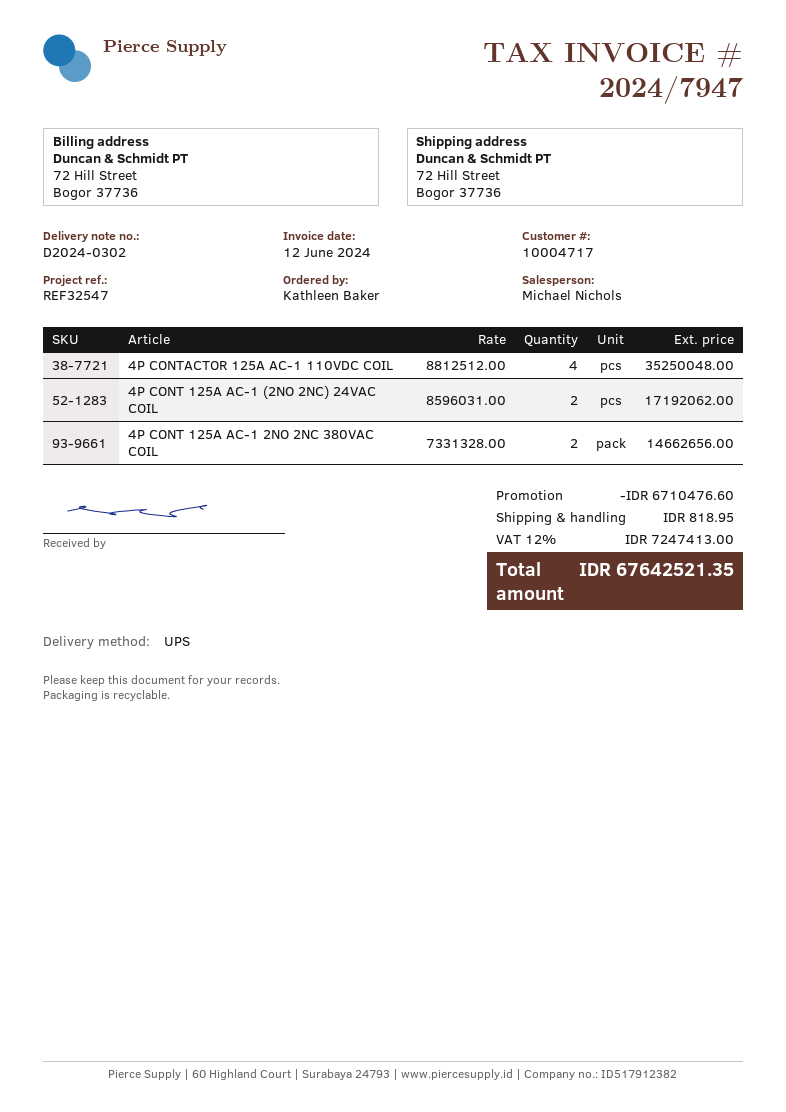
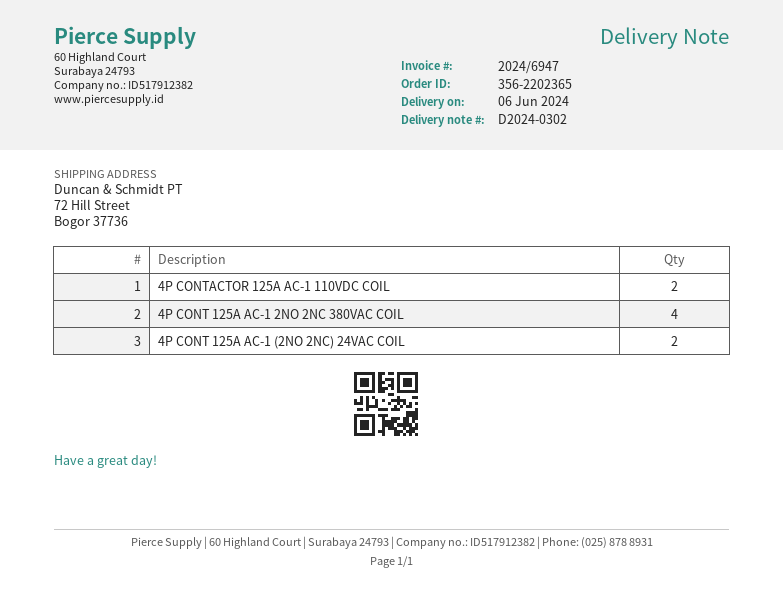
invoice number: 2024/7947 -> 2024/6947
4P CONTACTOR 125A AC-1 110VDC COIL: 4 -> 2
4P CONT 125A AC-1 2NO 2NC 380VAC COIL: 2 -> 4

